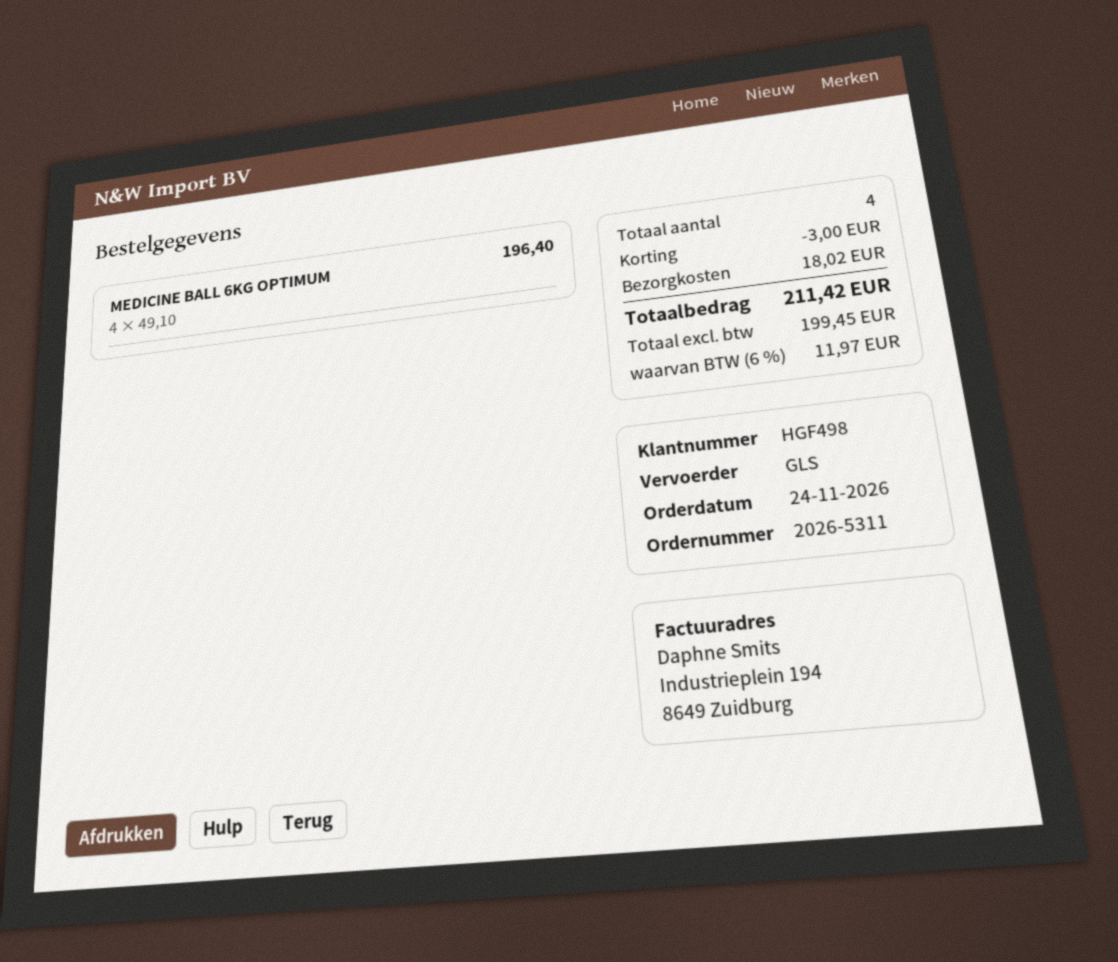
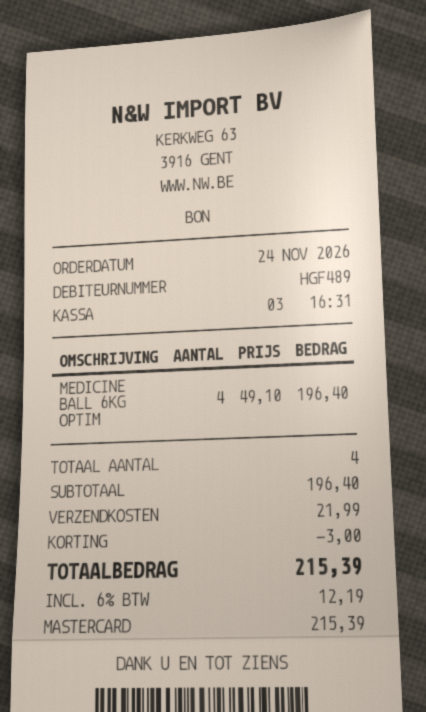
customer number: HGF498 -> HGF489
shipping: 18.02 -> 21.99
tax: 6% = 11.97 -> 6% = 12.19
total: 211.42 -> 215.39

